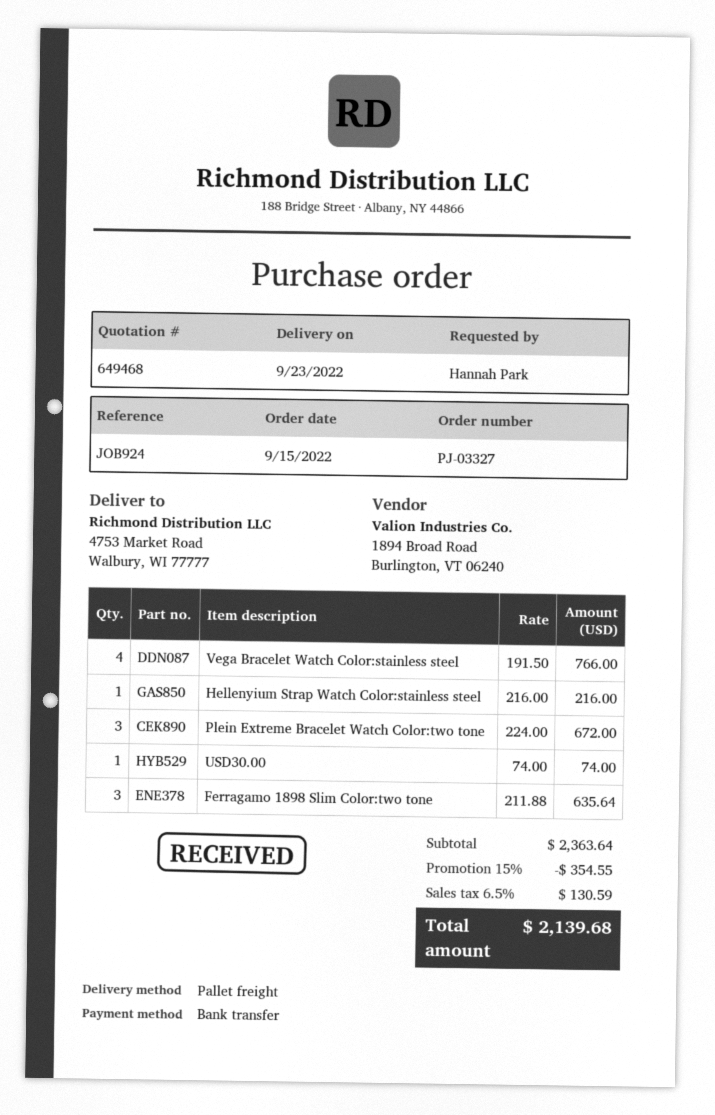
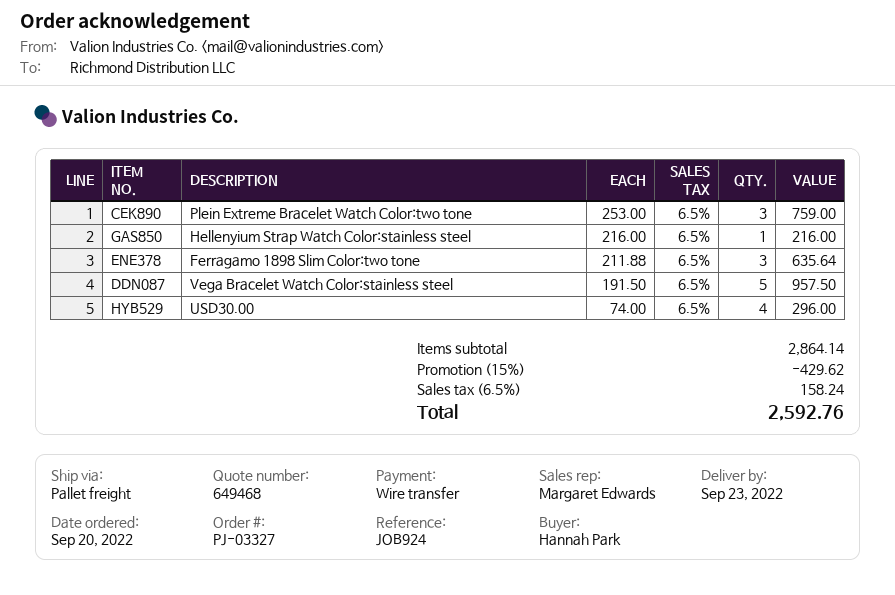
order date: 2022-09-15 -> 2022-09-20
Vega Bracelet Watch Color:stainless steel: 4 x 191.50 = 766.00 -> 5 x 191.50 = 957.50
Plein Extreme Bracelet Watch Color:two tone: 3 x 224.00 = 672.00 -> 3 x 253.00 = 759.00
USD30.00: 1 x 74.00 = 74.00 -> 4 x 74.00 = 296.00
subtotal: 2363.64 -> 2864.14
discount: 15% = 354.55 -> 15% = 429.62
tax: 6.5% = 130.59 -> 6.5% = 158.24
total: 2139.68 -> 2592.76

